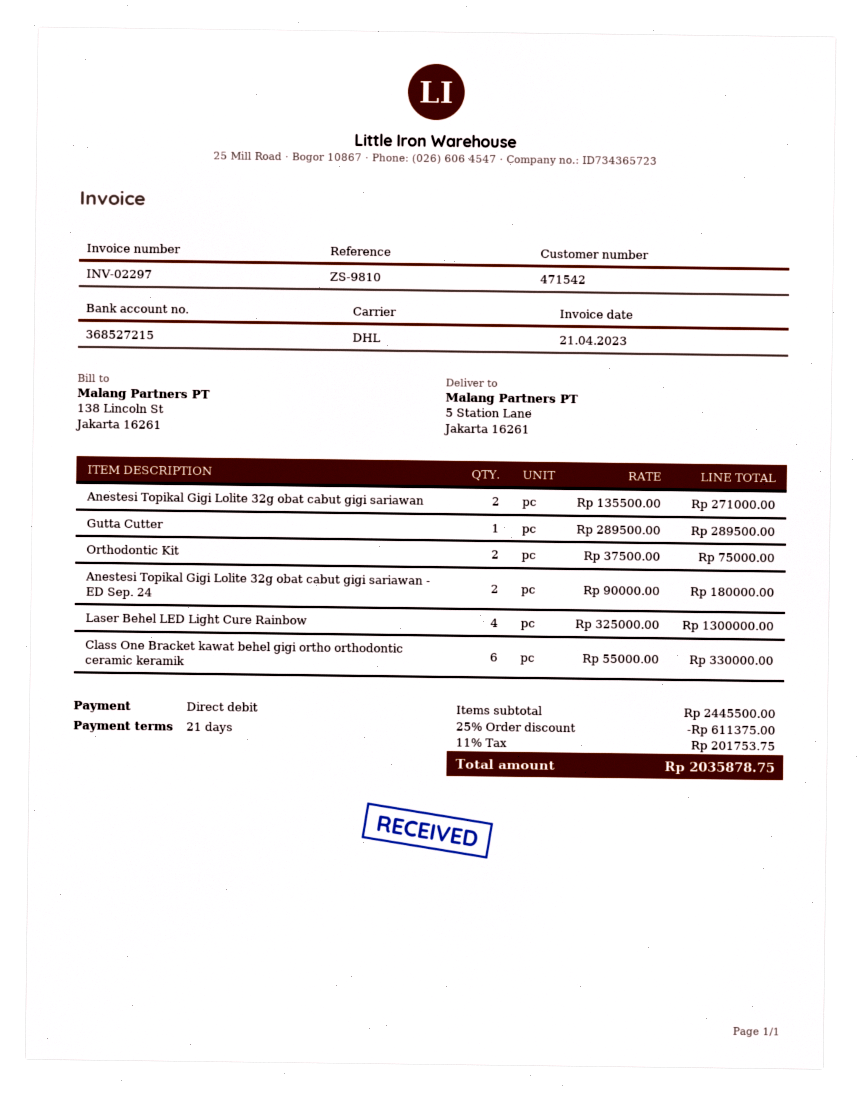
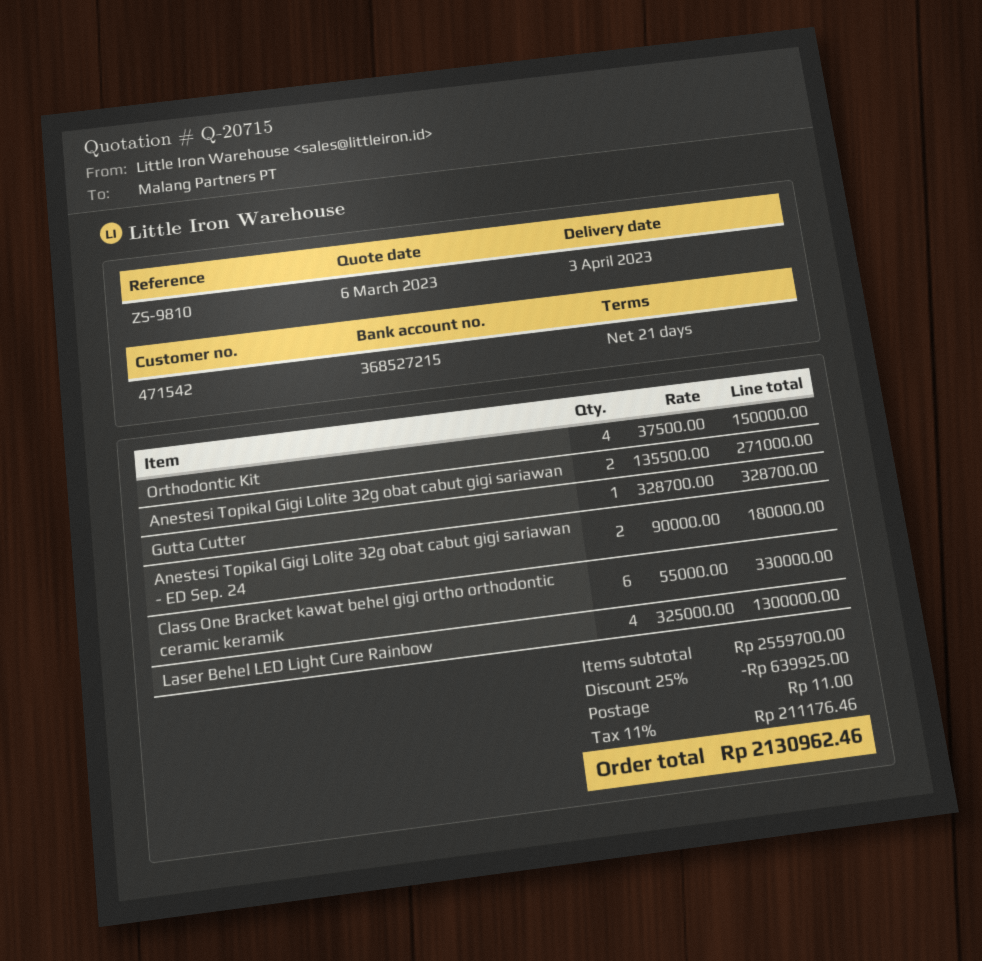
Gutta Cutter: 1 x 289500.00 = 289500.00 -> 1 x 328700.00 = 328700.00
Orthodontic Kit: 2 x 37500.00 = 75000.00 -> 4 x 37500.00 = 150000.00
subtotal: 2445500.00 -> 2559700.00
discount: 25% = 611375.00 -> 25% = 639925.00
shipping: none -> 11.00
tax: 11% = 201753.75 -> 11% = 211176.46
total: 2035878.75 -> 2130962.46

